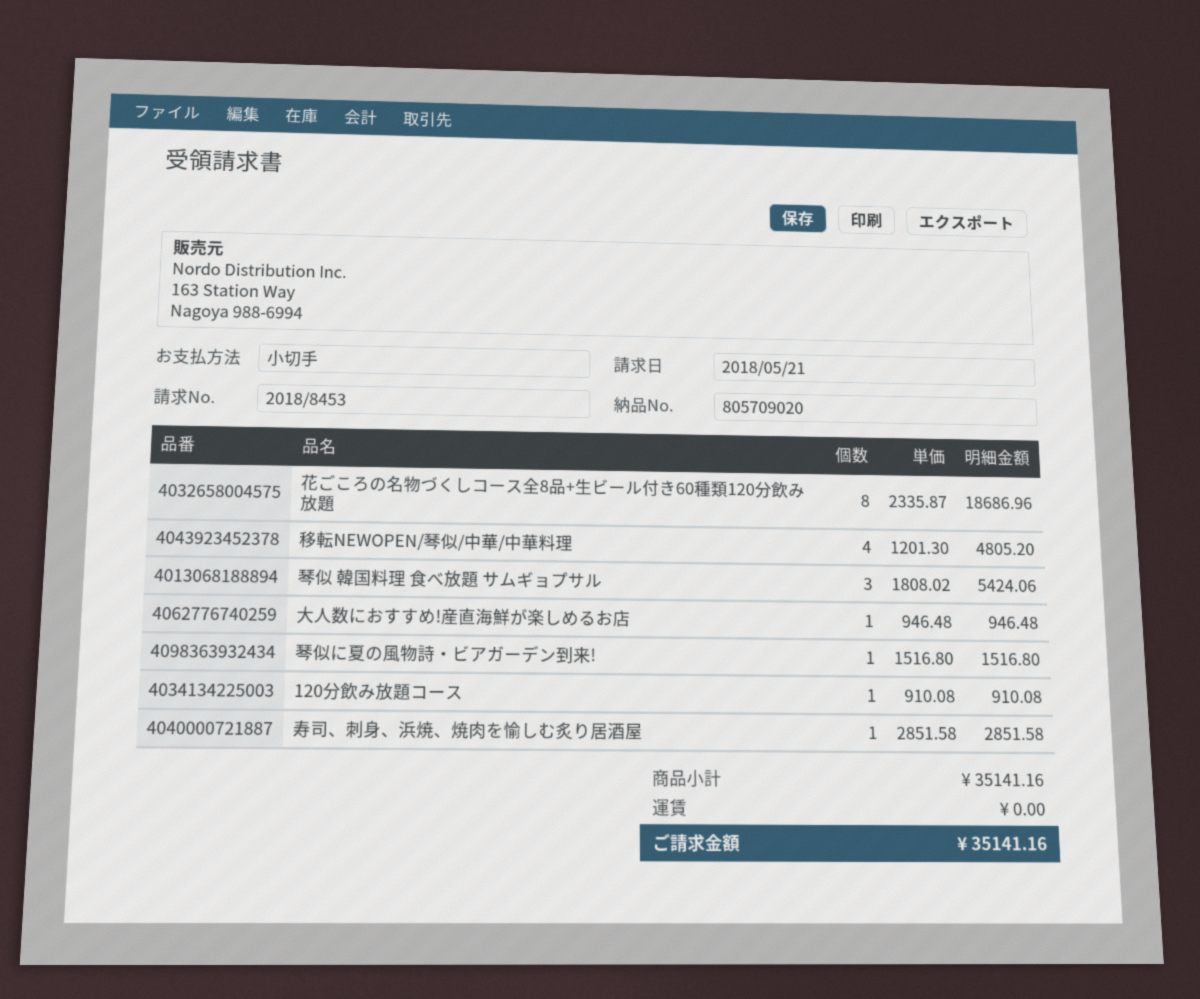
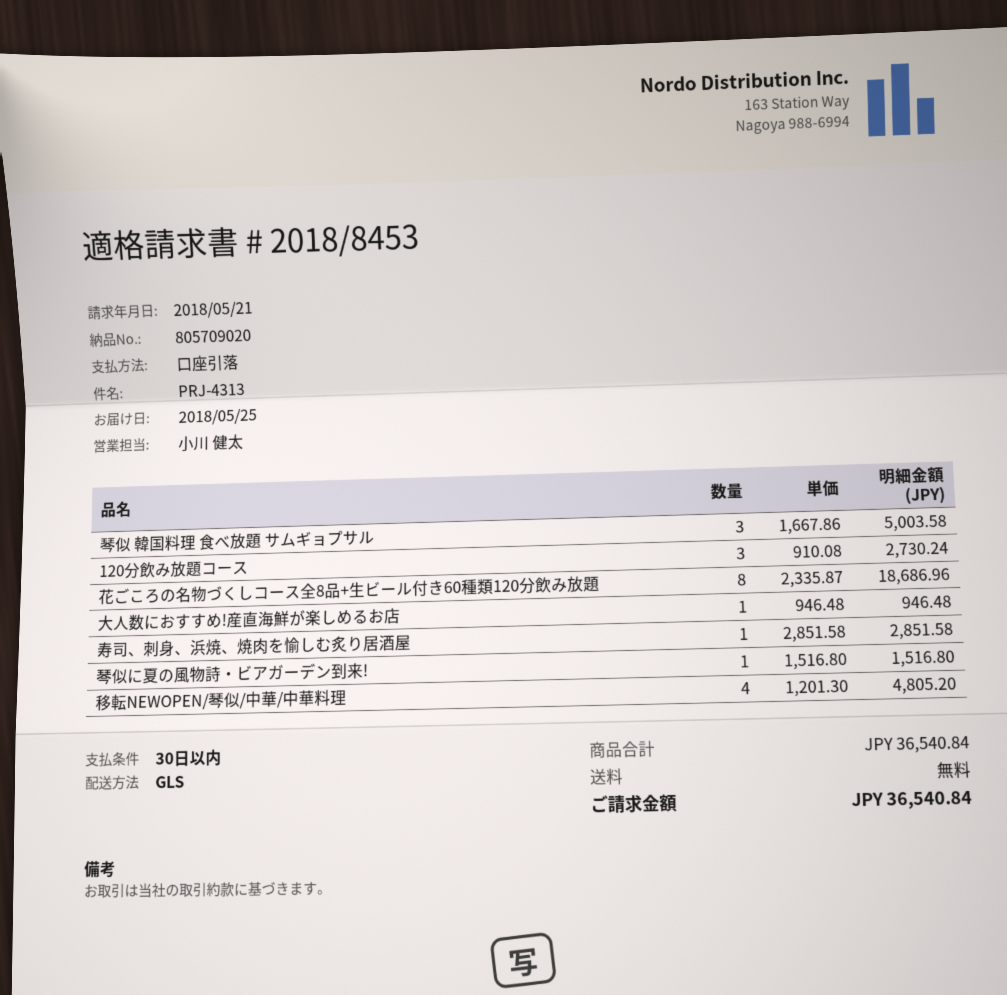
payment method: cheque -> direct debit
琴似 韓国料理 食べ放題 サムギョプサル: 3 x 1808.02 = 5424.06 -> 3 x 1667.86 = 5003.58
120分飲み放題コース: 1 x 910.08 = 910.08 -> 3 x 910.08 = 2730.24
subtotal: 35141.16 -> 36540.84
total: 35141.16 -> 36540.84

